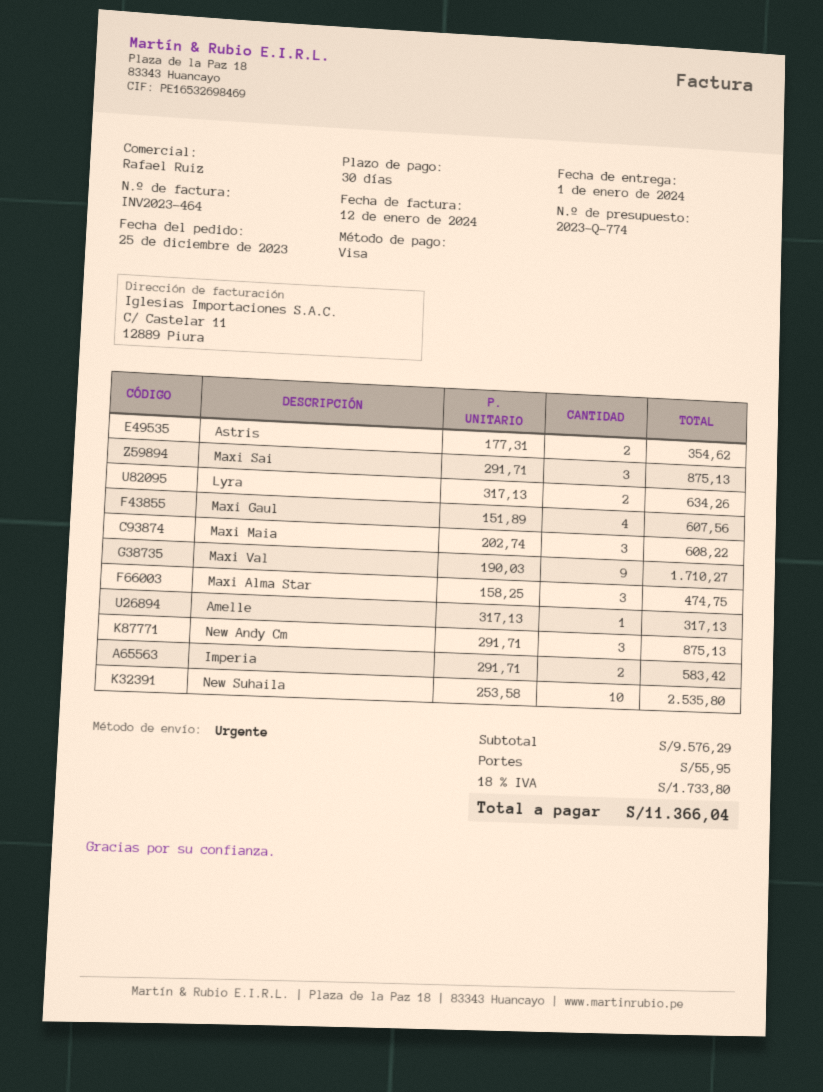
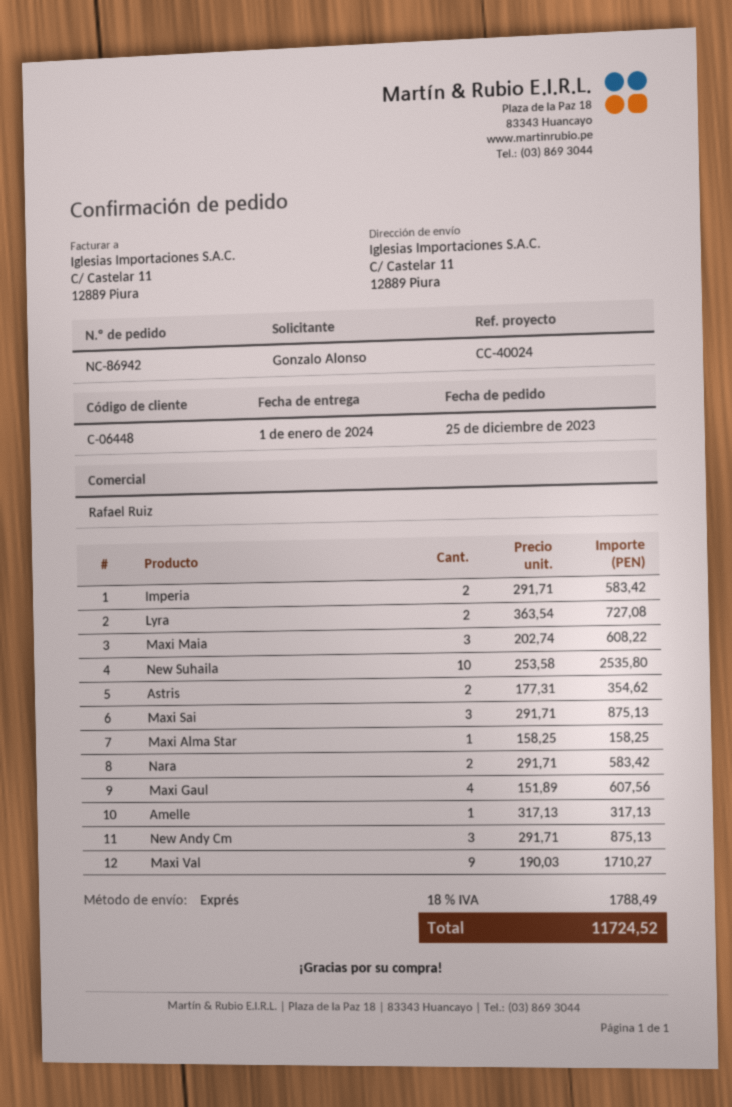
Lyra: 2 x 317.13 = 634.26 -> 2 x 363.54 = 727.08
Maxi Alma Star: 3 x 158.25 = 474.75 -> 1 x 158.25 = 158.25
Nara: none -> 2 x 291.71 = 583.42
shipping: 55.95 -> none
tax: 18% = 1733.80 -> 18% = 1788.49
total: 11366.04 -> 11724.52

